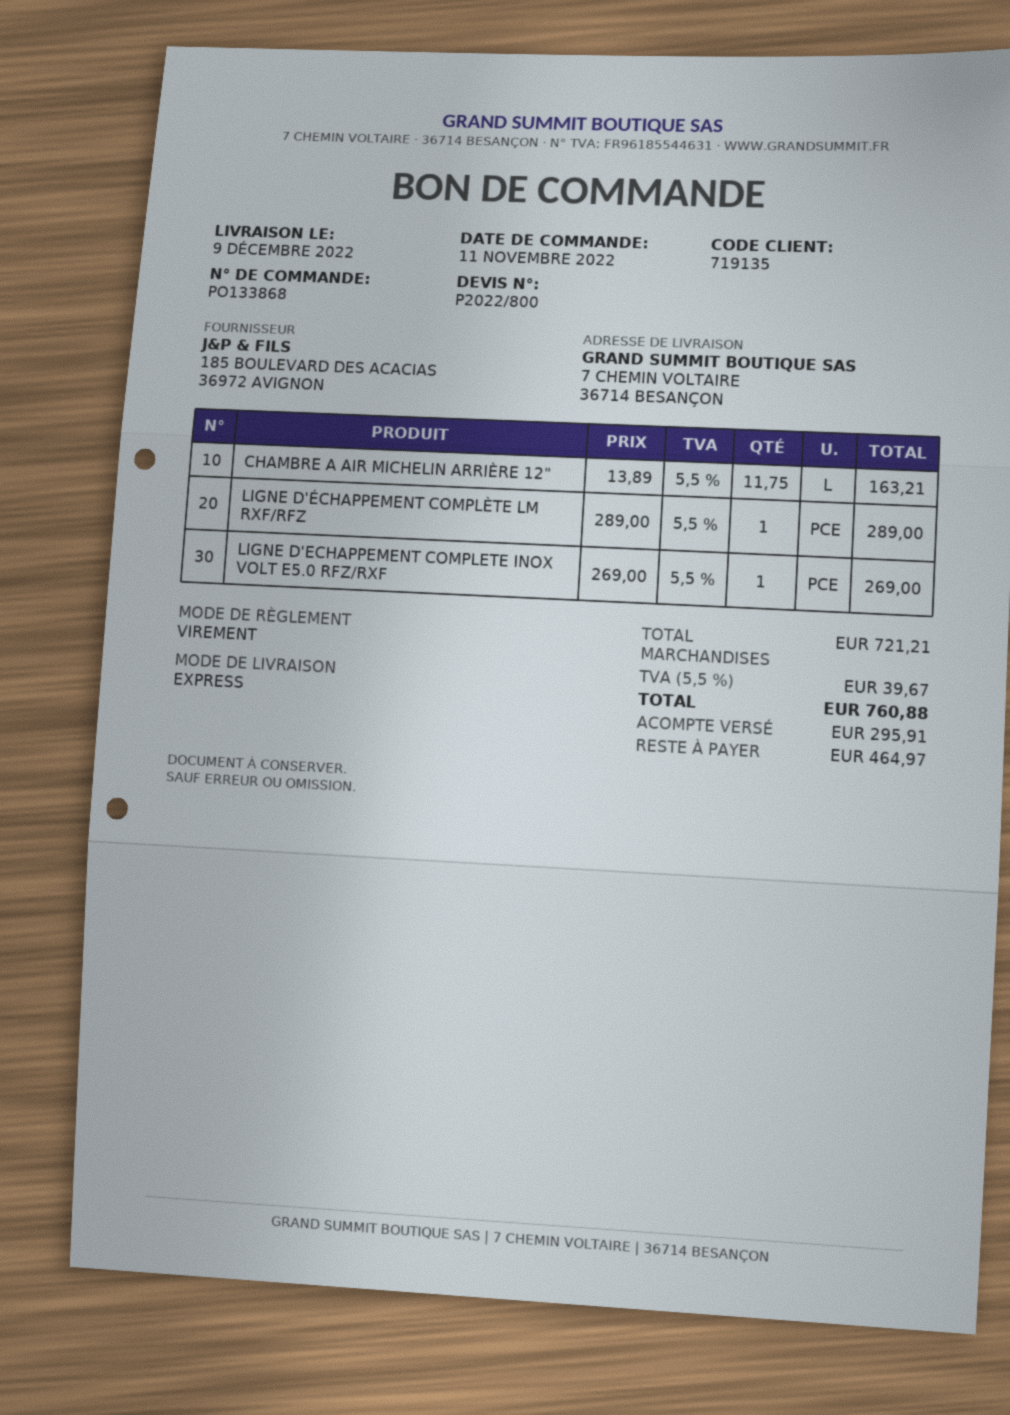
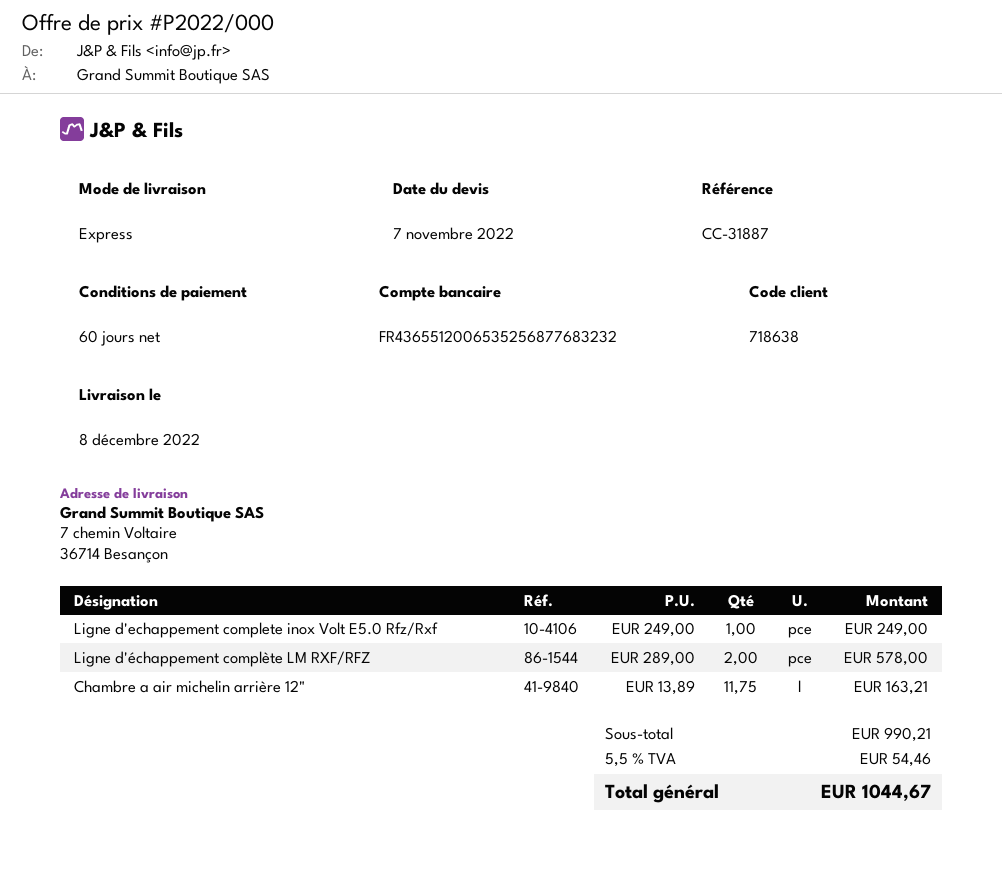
quote number: P2022/800 -> P2022/000
delivery date: 2022-12-09 -> 2022-12-08
customer number: 719135 -> 718638
LIGNE D'ÉCHAPPEMENT COMPLÈTE LM RXF/RFZ: 1 x 289.00 = 289.00 -> 2 x 289.00 = 578.00
LIGNE D'ECHAPPEMENT COMPLETE INOX VOLT E5.0 RFZ/RXF: 1 x 269.00 = 269.00 -> 1 x 249.00 = 249.00
subtotal: 721.21 -> 990.21
tax: 5.5% = 39.67 -> 5.5% = 54.46
total: 760.88 -> 1044.67

